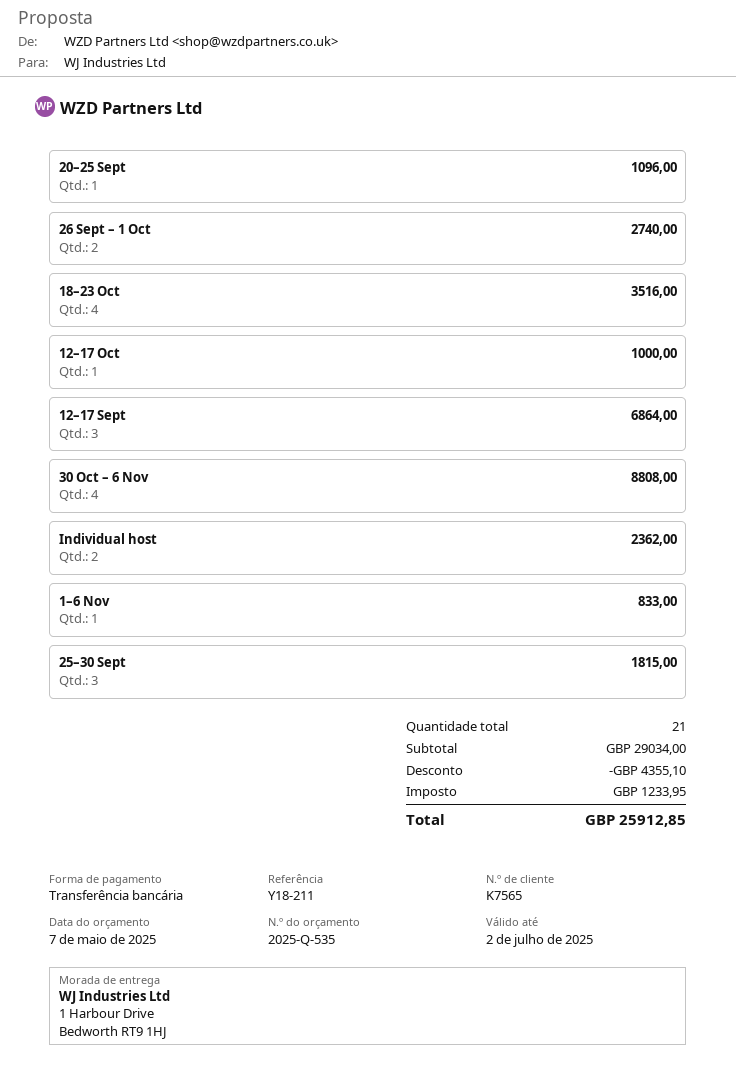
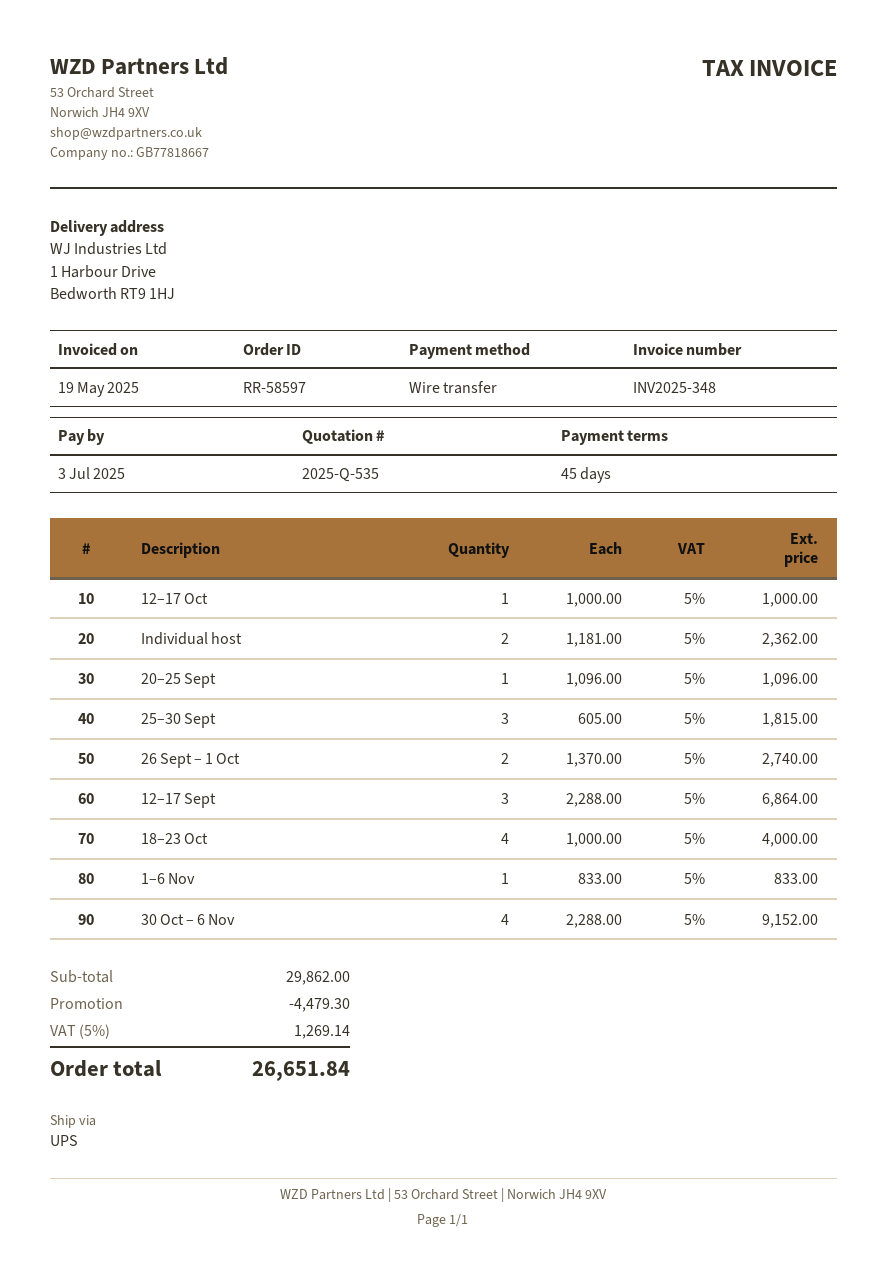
18–23 Oct: 4 for 3516.00 -> 4 for 4000.00
30 Oct – 6 Nov: 4 for 8808.00 -> 4 for 9152.00
subtotal: 29034.00 -> 29862.00
discount: 4355.10 -> 4479.30
tax: 1233.95 -> 1269.14
total: 25912.85 -> 26651.84

